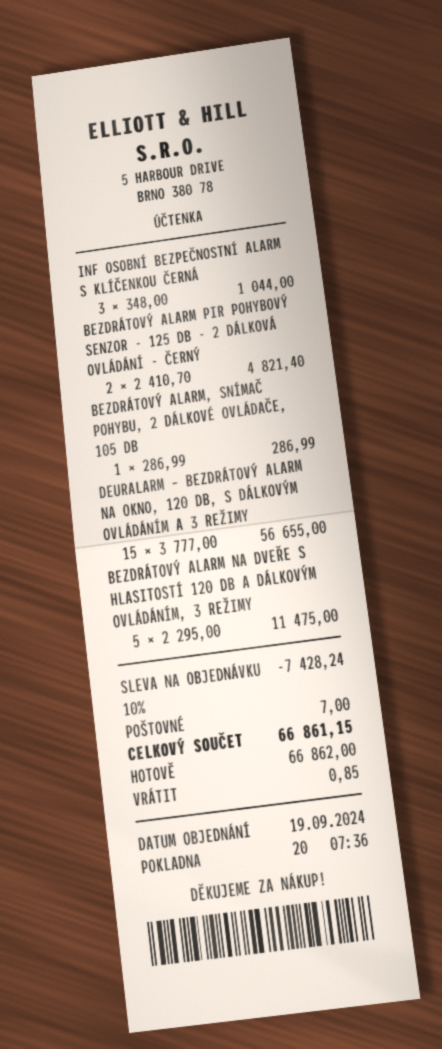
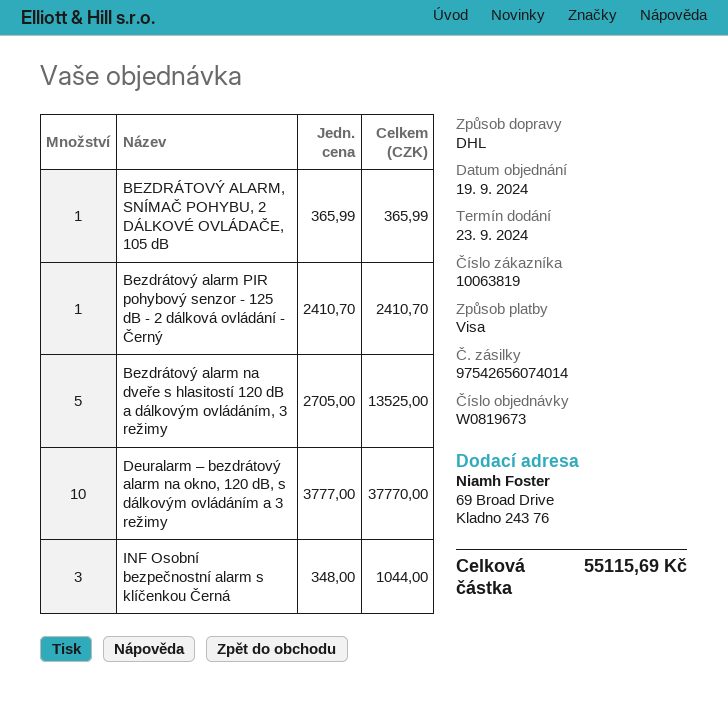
payment method: cash -> Visa
BEZDRÁTOVÝ ALARM PIR POHYBOVÝ SENZOR - 125 DB - 2 DÁLKOVÁ OVLÁDÁNÍ - ČERNÝ: 2 x 2410.70 = 4821.40 -> 1 x 2410.70 = 2410.70
BEZDRÁTOVÝ ALARM, SNÍMAČ POHYBU, 2 DÁLKOVÉ OVLÁDAČE, 105 DB: 1 x 286.99 = 286.99 -> 1 x 365.99 = 365.99
DEURALARM – BEZDRÁTOVÝ ALARM NA OKNO, 120 DB, S DÁLKOVÝM OVLÁDÁNÍM A 3 REŽIMY: 15 x 3777.00 = 56655.00 -> 10 x 3777.00 = 37770.00
BEZDRÁTOVÝ ALARM NA DVEŘE S HLASITOSTÍ 120 DB A DÁLKOVÝM OVLÁDÁNÍM, 3 REŽIMY: 5 x 2295.00 = 11475.00 -> 5 x 2705.00 = 13525.00
discount: 10% = 7428.24 -> none
shipping: 7.00 -> none
total: 66861.15 -> 55115.69

